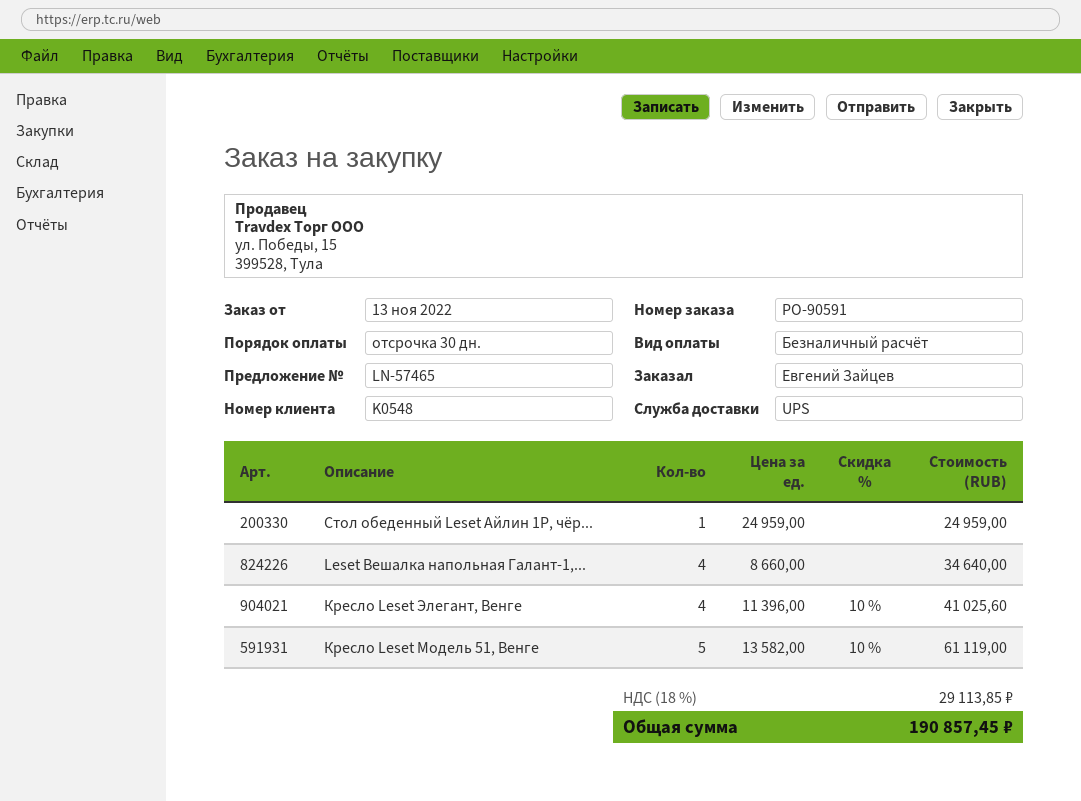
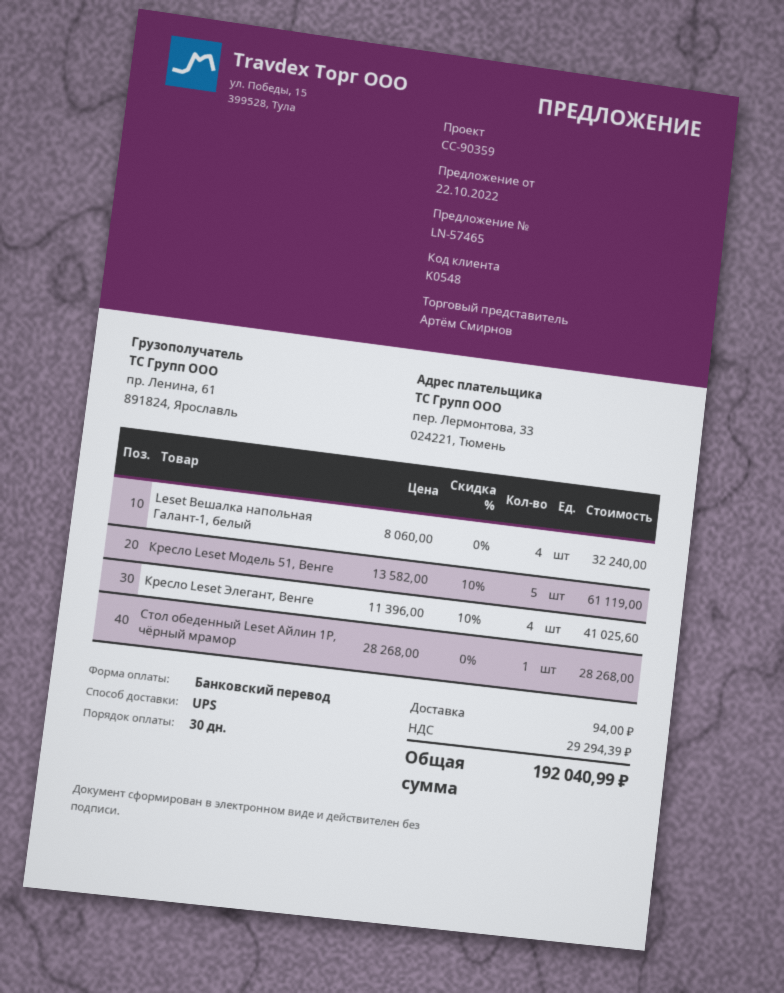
Стол обеденный Leset Айлин 1Р, чёр...: 1 x 24959.00 = 24959.00 -> 1 x 28268.00 = 28268.00
Leset Вешалка напольная Галант-1,...: 4 x 8660.00 = 34640.00 -> 4 x 8060.00 = 32240.00
shipping: none -> 94.00
tax: 29113.85 -> 29294.39
total: 190857.45 -> 192040.99

